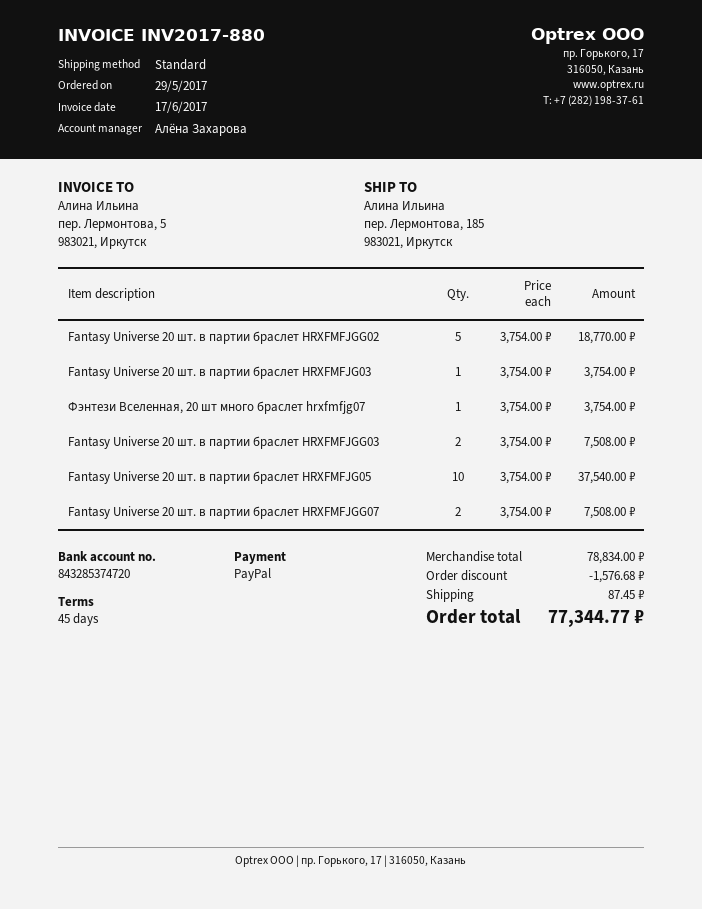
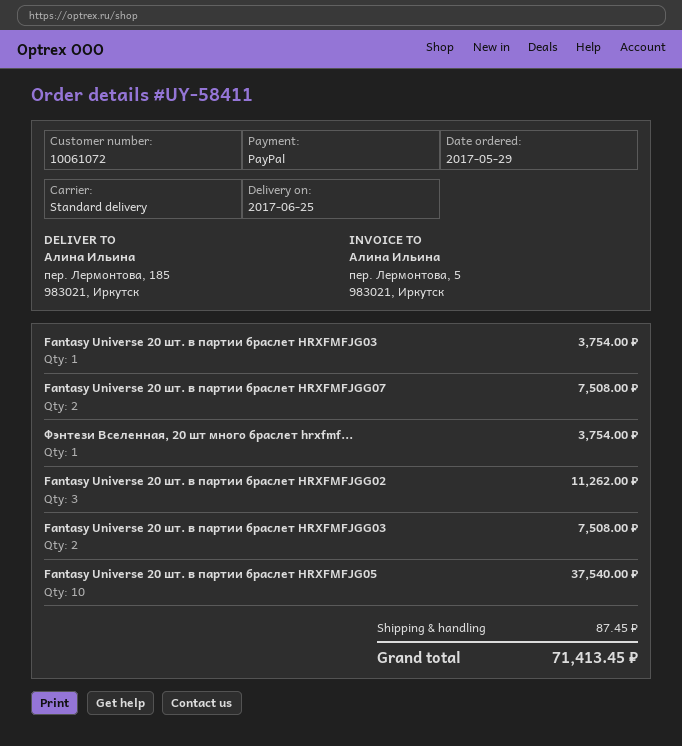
Fantasy Universe 20 шт. в партии браслет HRXFMFJGG02: 5 for 18770.00 -> 3 for 11262.00
discount: 1576.68 -> none
total: 77344.77 -> 71413.45

